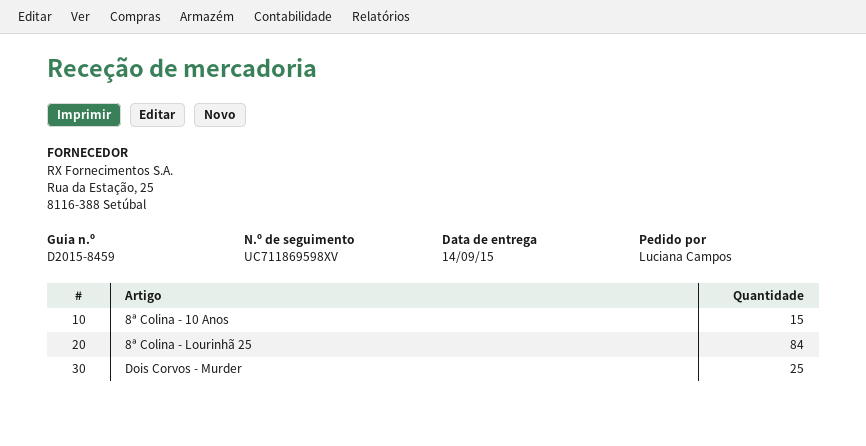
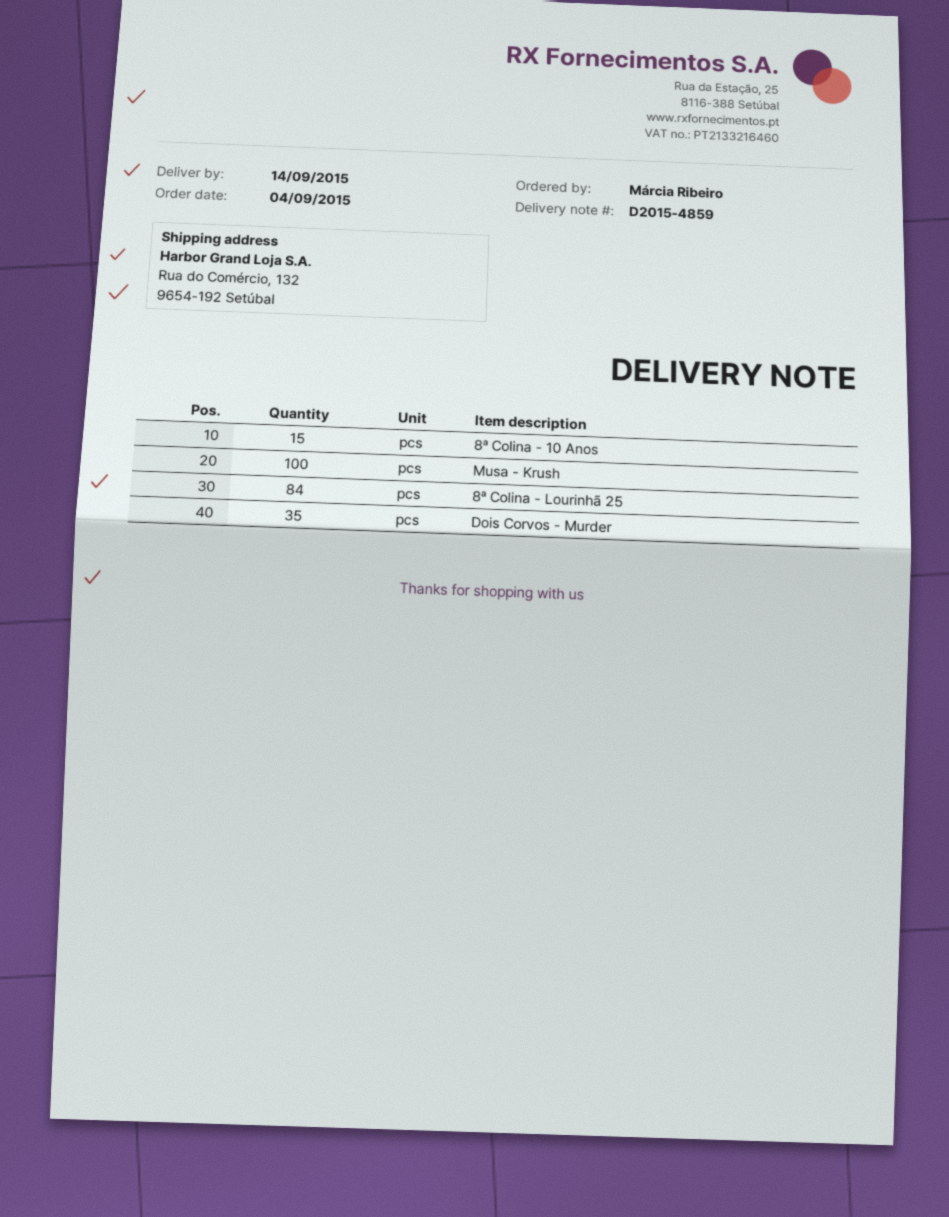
delivery note number: D2015-8459 -> D2015-4859
ordered by: Luciana Campos -> Márcia Ribeiro
Dois Corvos - Murder: 25 -> 35
Musa - Krush: none -> 100

